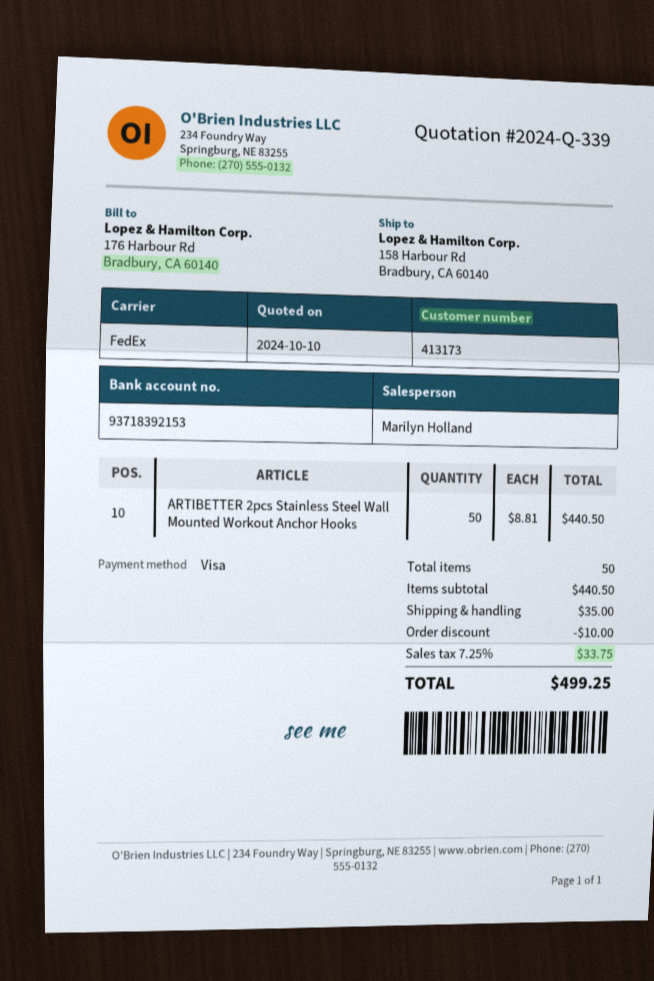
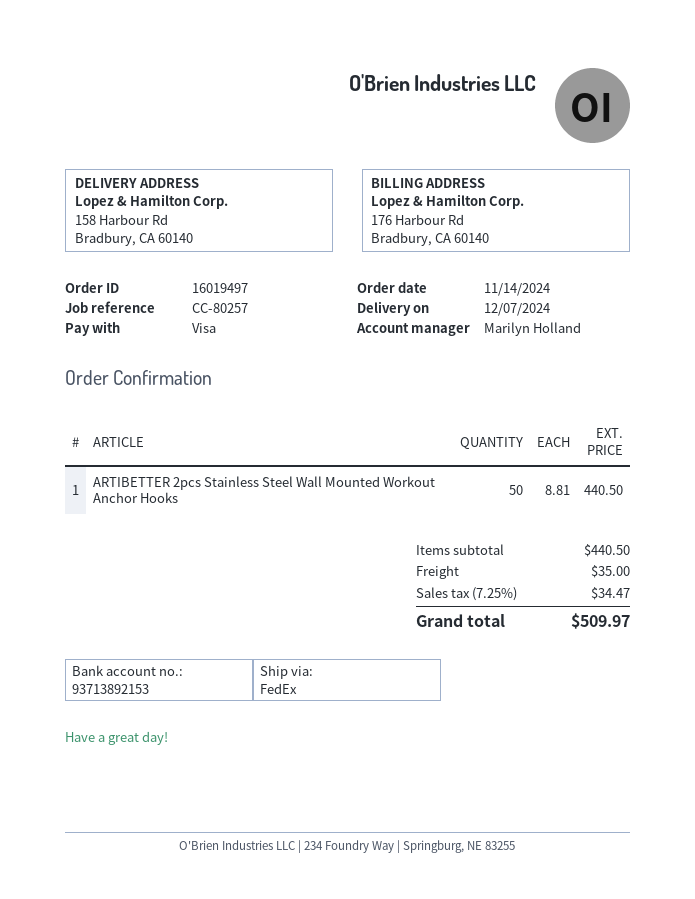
bank account: 93718392153 -> 93713892153
discount: 10.00 -> none
tax: 7.25% = 33.75 -> 7.25% = 34.47
total: 499.25 -> 509.97

